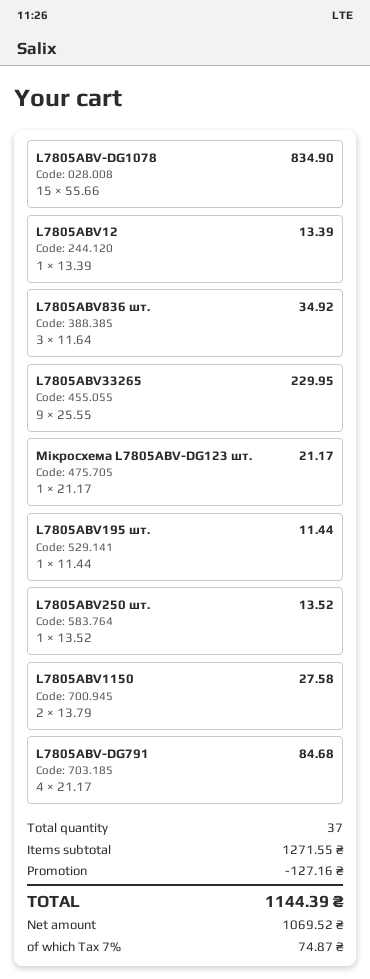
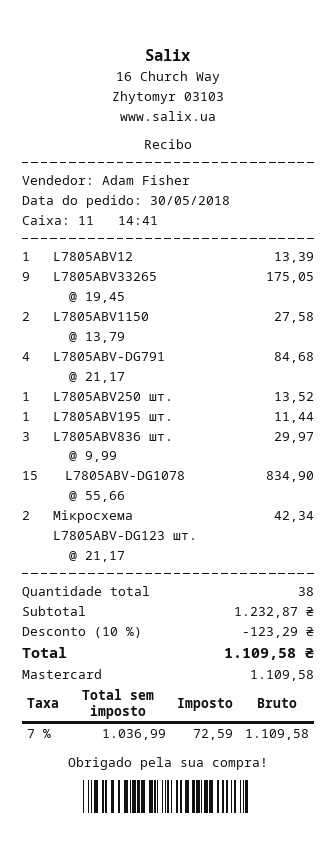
L7805ABV836 шт.: 3 x 11.64 = 34.92 -> 3 x 9.99 = 29.97
L7805ABV33265: 9 x 25.55 = 229.95 -> 9 x 19.45 = 175.05
Мікросхема L7805ABV-DG123 шт.: 1 x 21.17 = 21.17 -> 2 x 21.17 = 42.34
total quantity: 37 -> 38
subtotal: 1271.55 -> 1232.87
discount: 127.16 -> 123.29
net: 1069.52 -> 1036.99
tax: 7% = 74.87 -> 7% = 72.59
total: 1144.39 -> 1109.58

